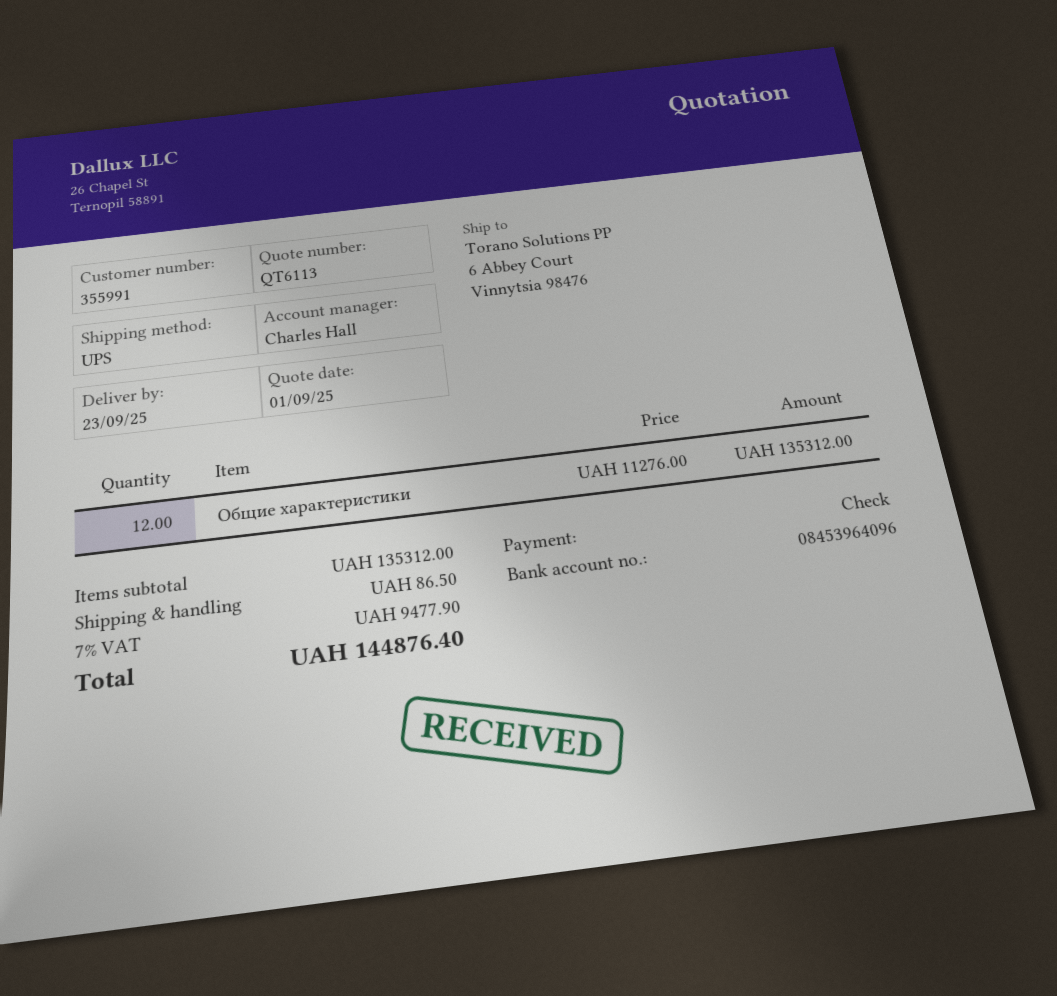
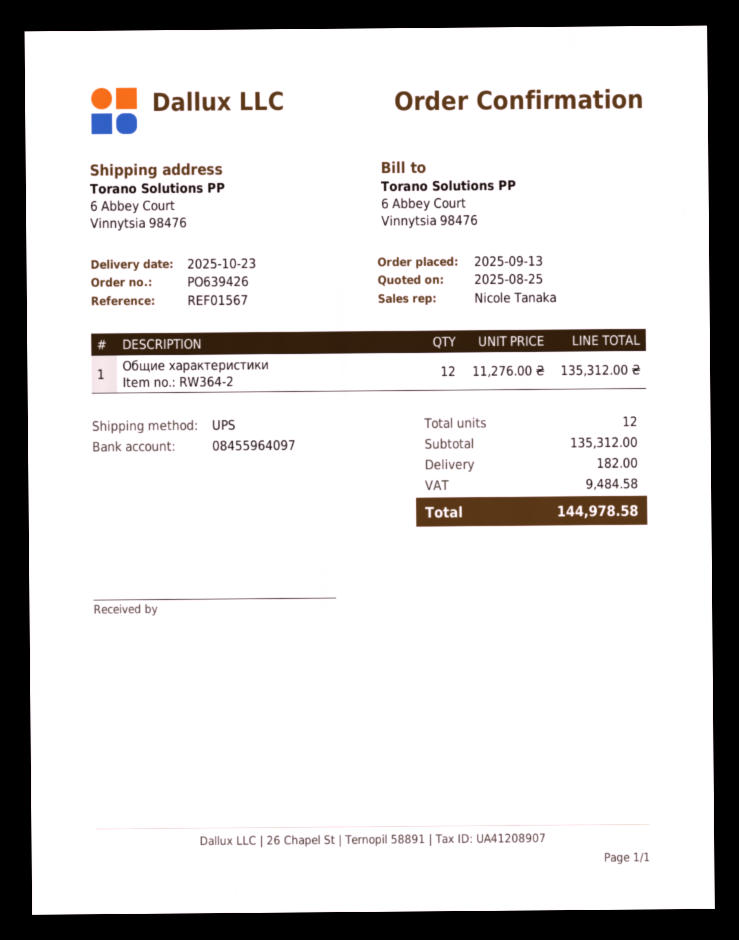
quote date: 2025-09-01 -> 2025-08-25
delivery date: 2025-09-23 -> 2025-10-23
sales rep: Charles Hall -> Nicole Tanaka
bank account: 08453964096 -> 08455964097
shipping: 86.50 -> 182.00
tax: 9477.90 -> 9484.58
total: 144876.40 -> 144978.58

